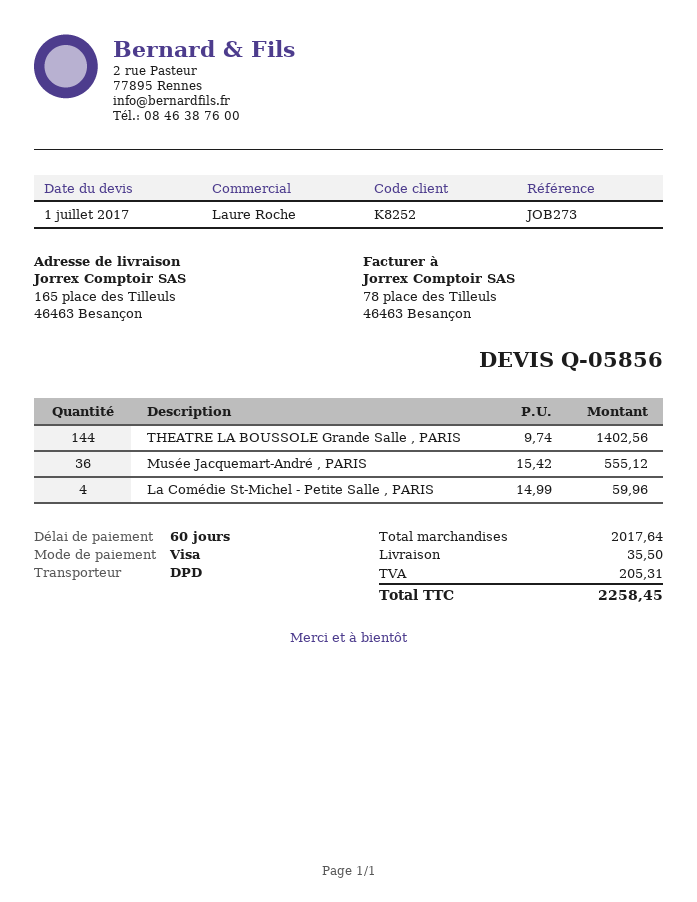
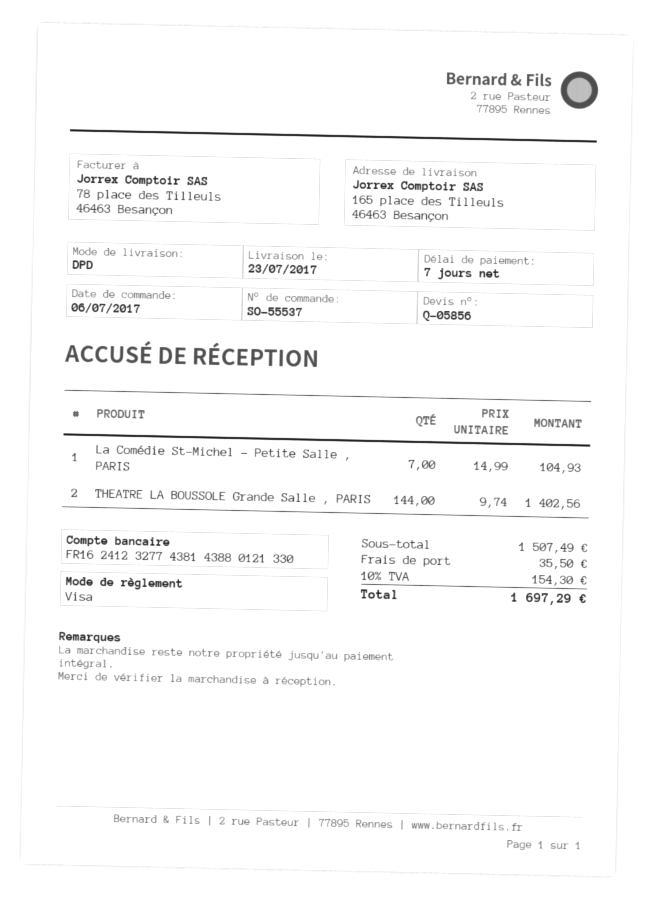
payment terms: 60 days -> 7 days
Musée Jacquemart-André , PARIS: 36 x 15.42 = 555.12 -> none
La Comédie St-Michel - Petite Salle , PARIS: 4 x 14.99 = 59.96 -> 7 x 14.99 = 104.93
subtotal: 2017.64 -> 1507.49
tax: 205.31 -> 154.30
total: 2258.45 -> 1697.29

